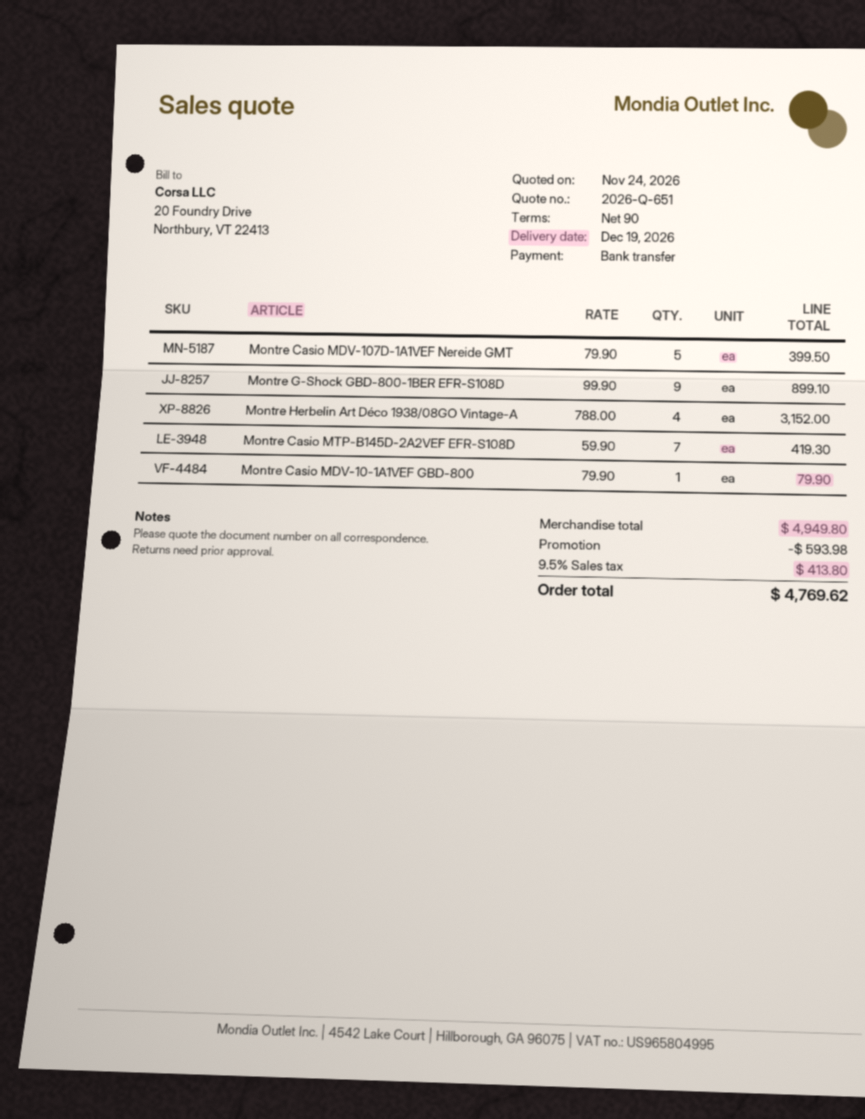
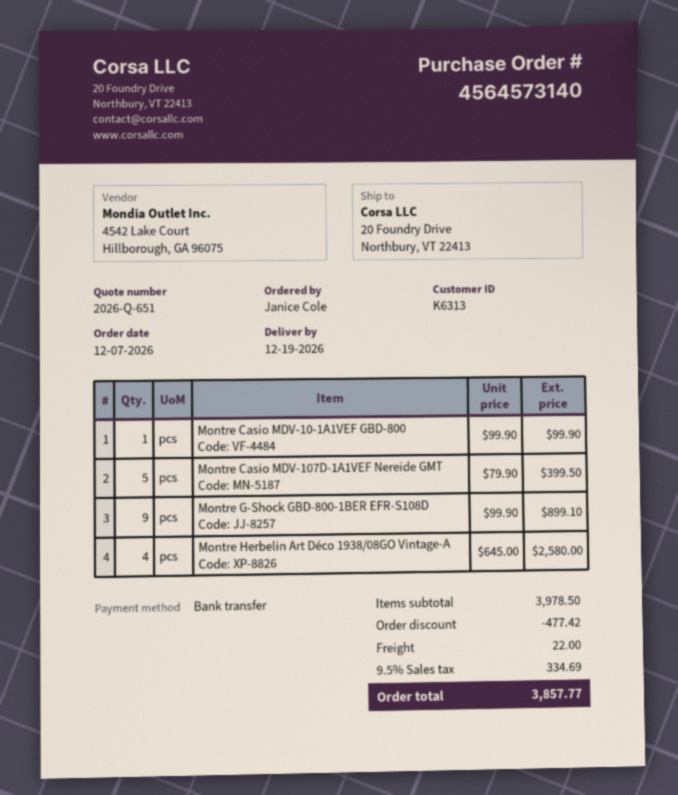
Montre Herbelin Art Déco 1938/08GO Vintage-A: 4 x 788.00 = 3152.00 -> 4 x 645.00 = 2580.00
Montre Casio MTP-B145D-2A2VEF EFR-S108D: 7 x 59.90 = 419.30 -> none
Montre Casio MDV-10-1A1VEF GBD-800: 1 x 79.90 = 79.90 -> 1 x 99.90 = 99.90
subtotal: 4949.80 -> 3978.50
discount: 593.98 -> 477.42
shipping: none -> 22.00
tax: 9.5% = 413.80 -> 9.5% = 334.69
total: 4769.62 -> 3857.77

